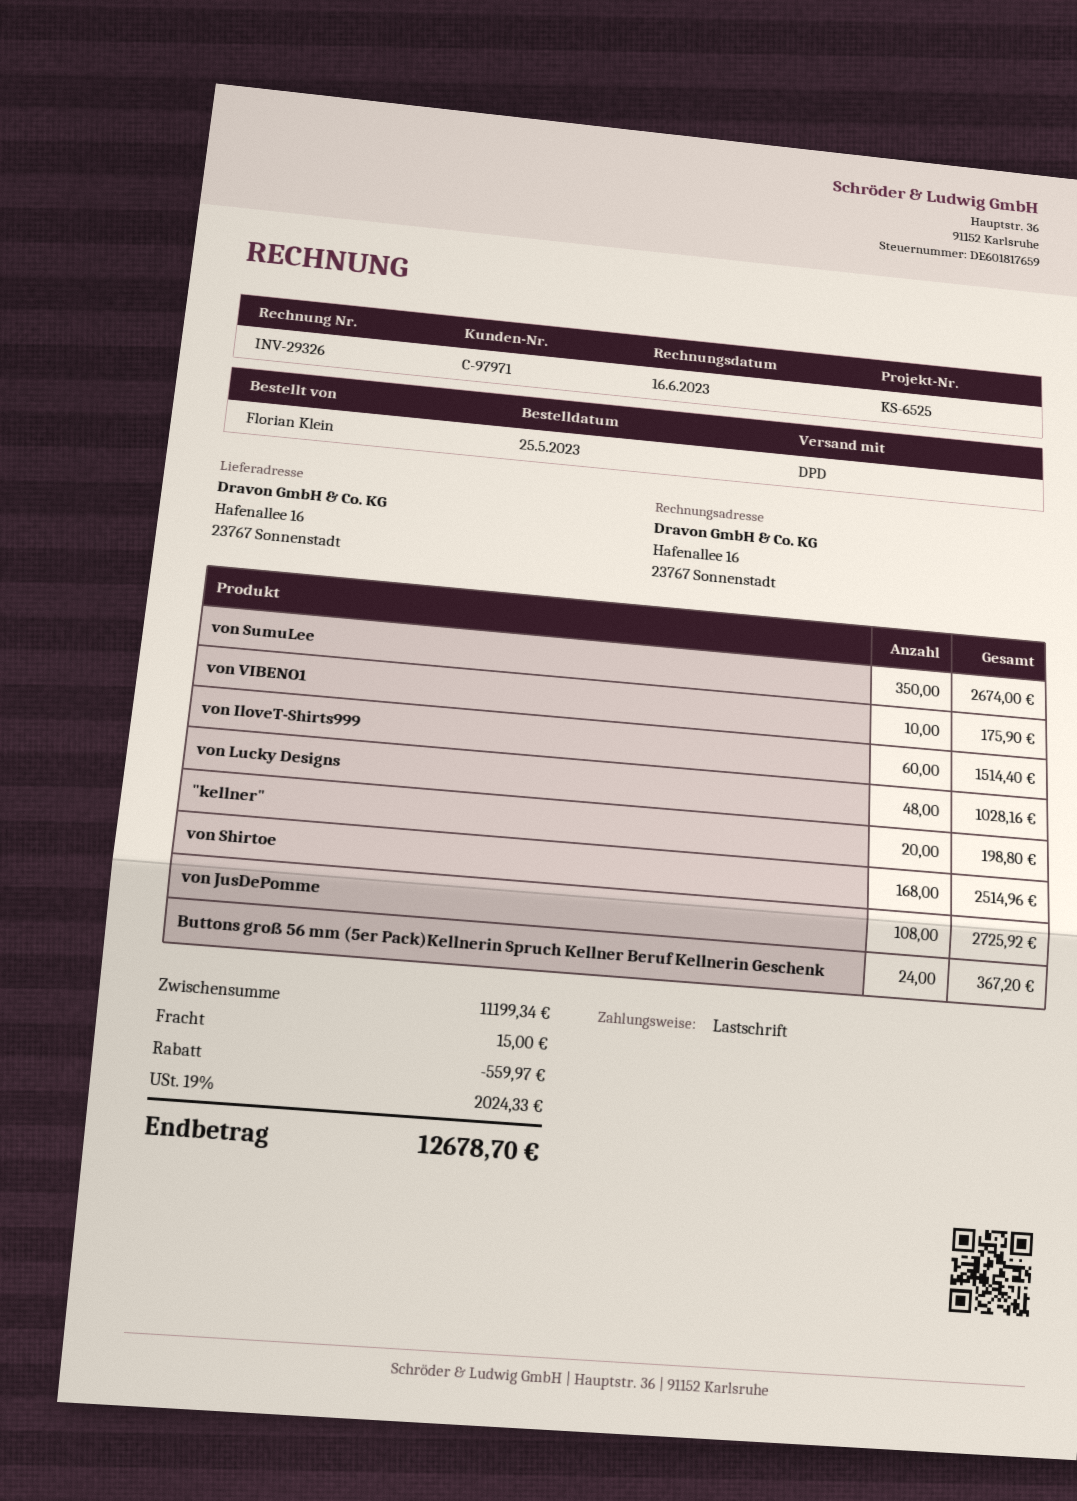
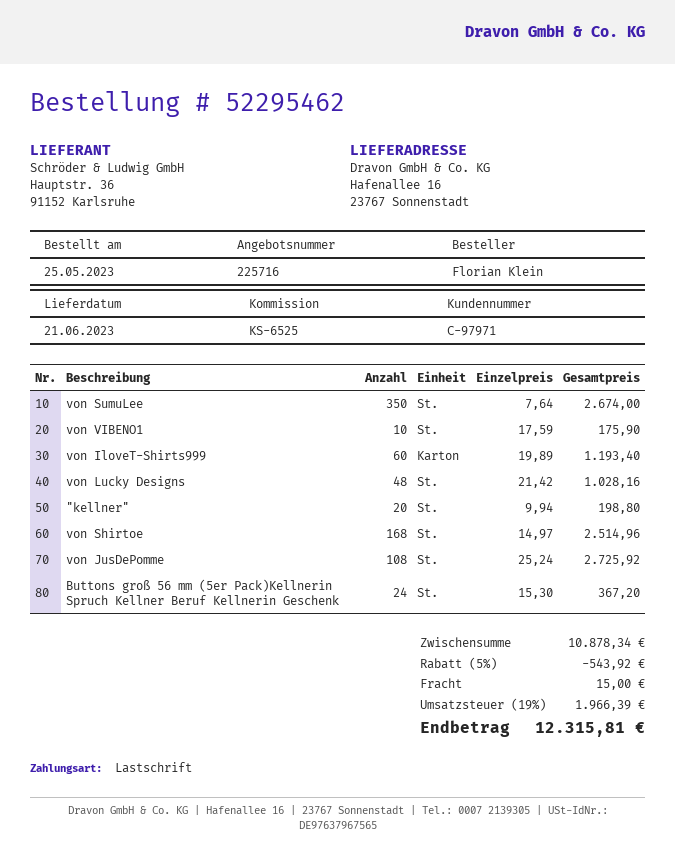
von IloveT-Shirts999: 60 for 1514.40 -> 60 for 1193.40
subtotal: 11199.34 -> 10878.34
discount: 559.97 -> 543.92
tax: 19% = 2024.33 -> 19% = 1966.39
total: 12678.70 -> 12315.81

